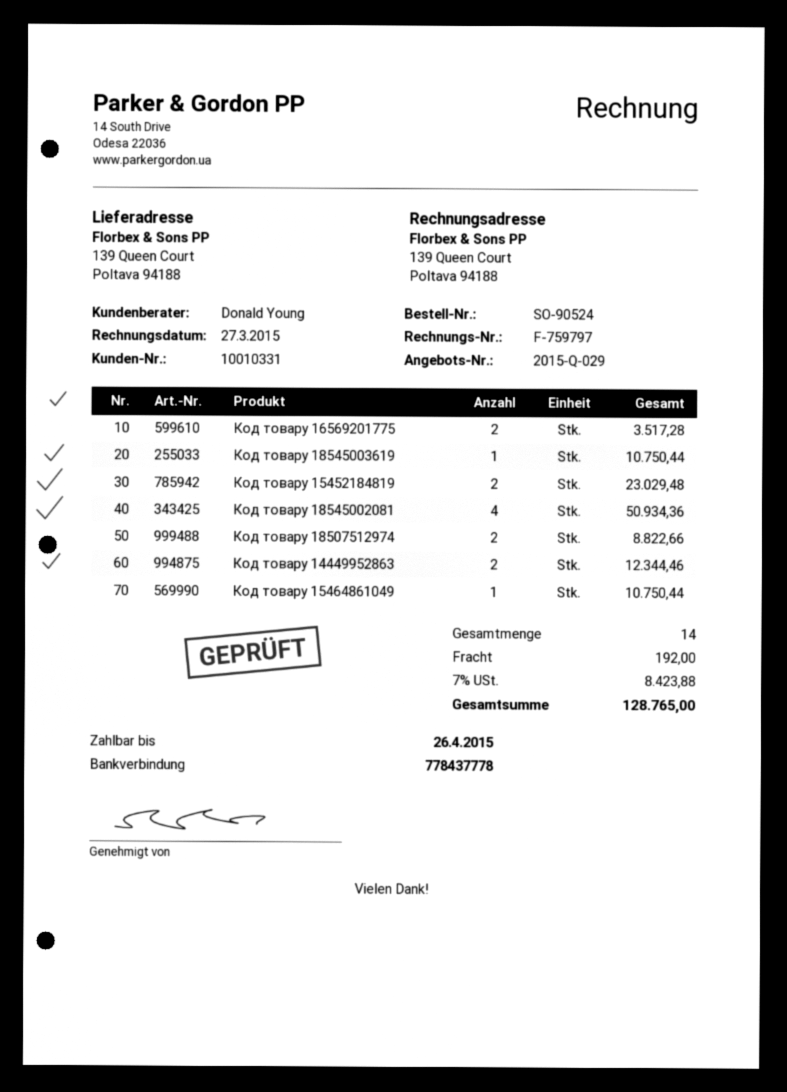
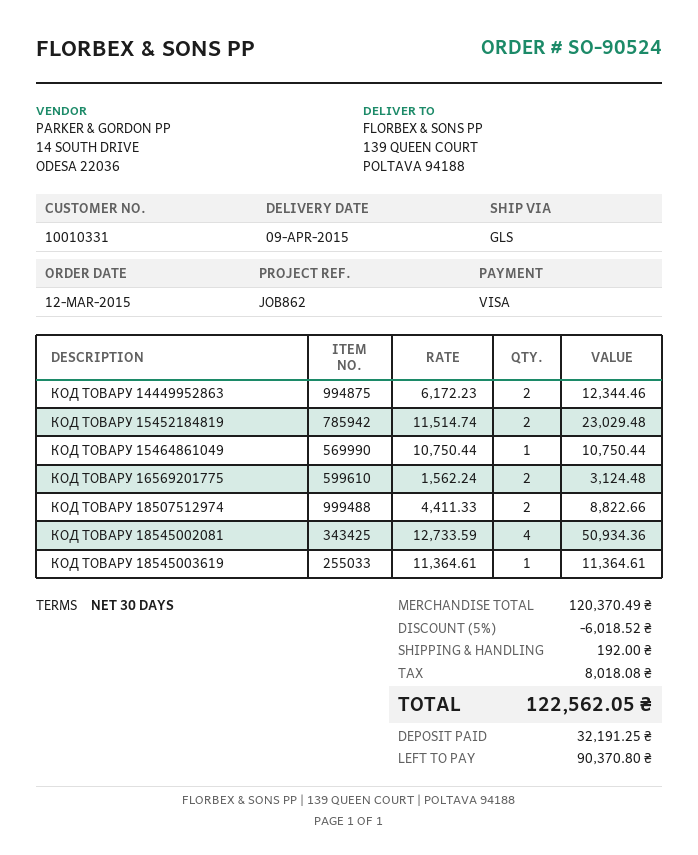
Код товару 16569201775: 2 for 3517.28 -> 2 for 3124.48
Код товару 18545003619: 1 for 10750.44 -> 1 for 11364.61
discount: none -> 5% = 6018.52
tax: 8423.88 -> 8018.08
total: 128765.00 -> 122562.05

